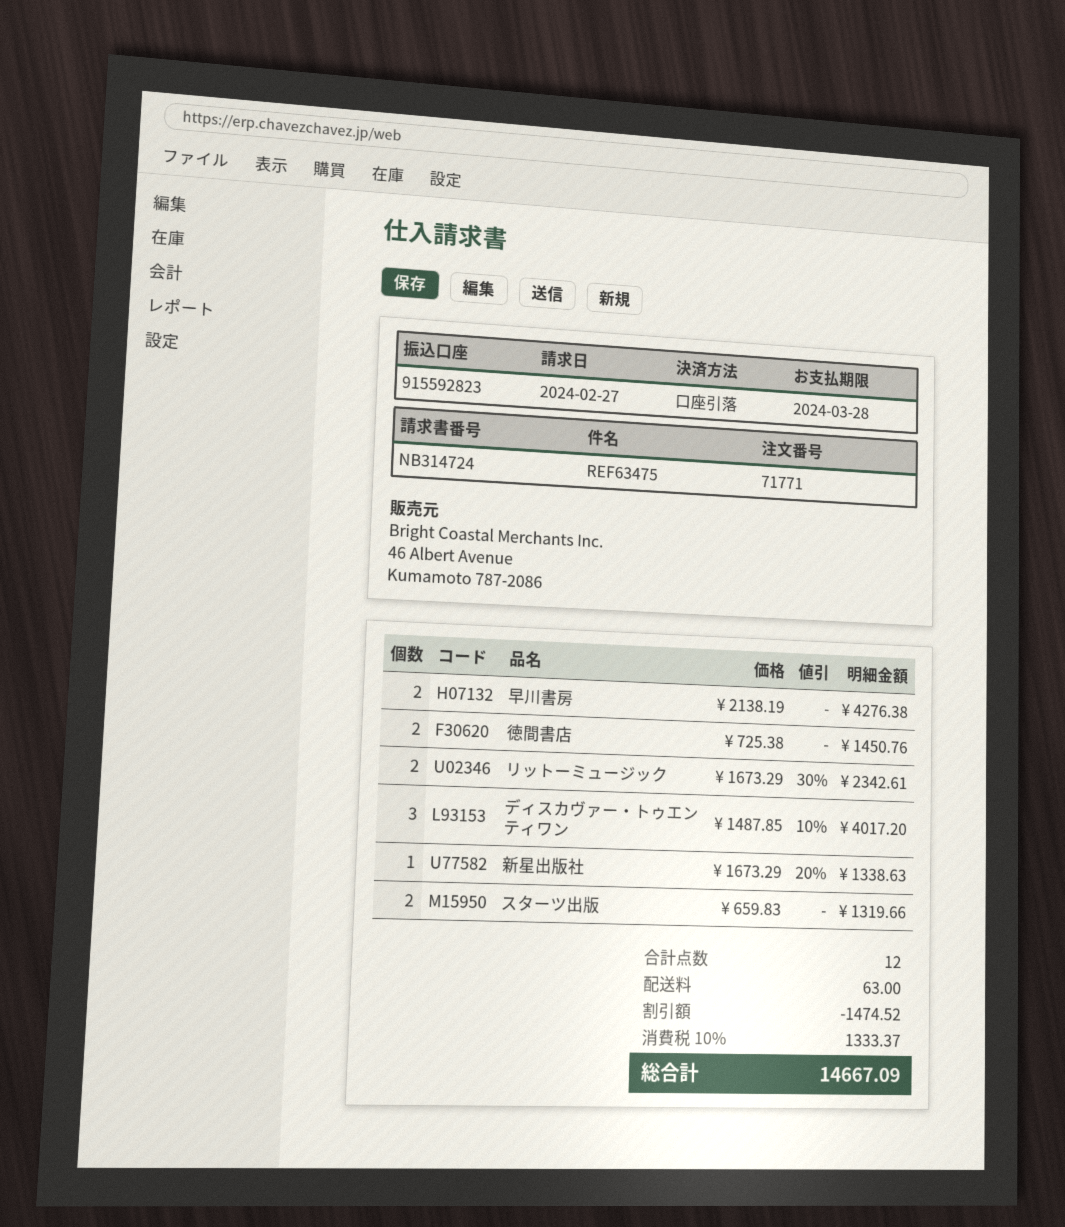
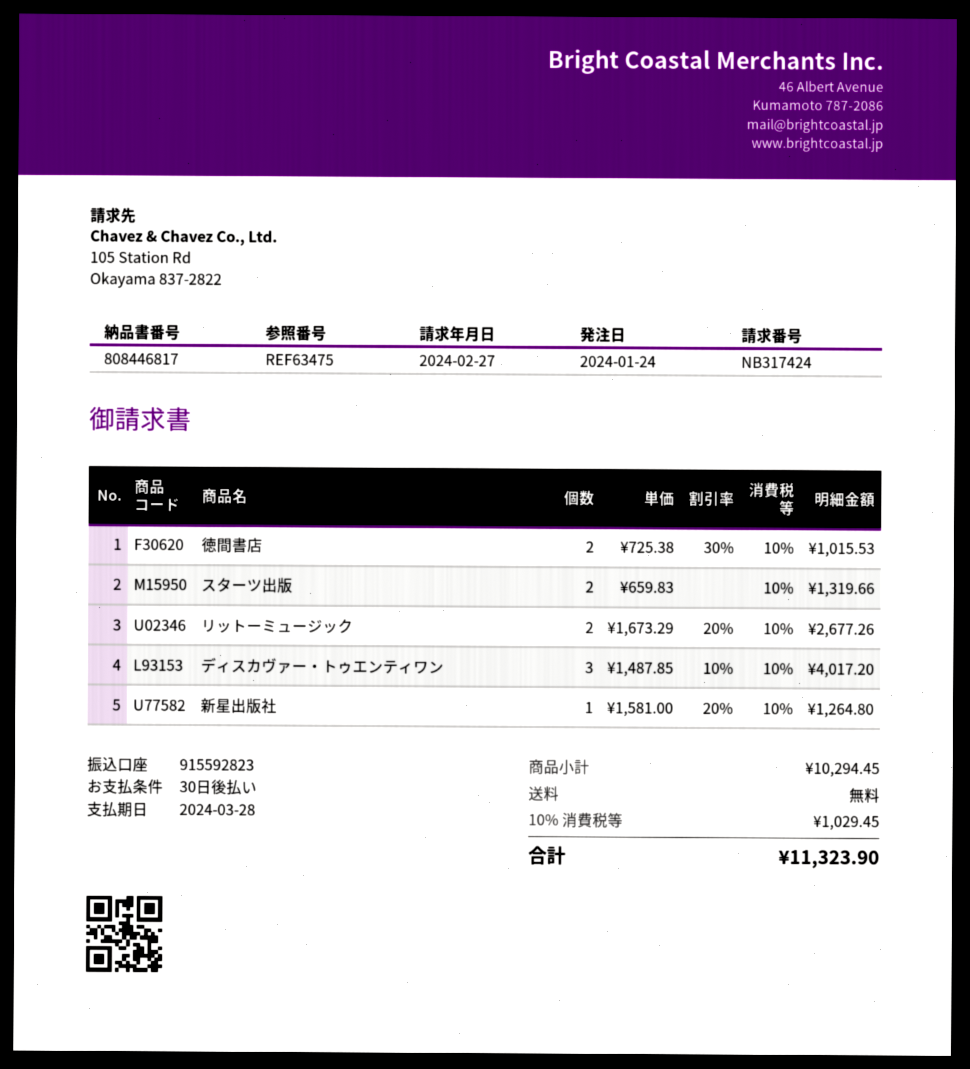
invoice number: NB314724 -> NB317424
早川書房: 2 x 2138.19 = 4276.38 -> none
徳間書店: 2 x 725.38 = 1450.76 -> 2 x 725.38 - 30% = 1015.53
リットーミュージック: 2 x 1673.29 - 30% = 2342.61 -> 2 x 1673.29 - 20% = 2677.26
新星出版社: 1 x 1673.29 - 20% = 1338.63 -> 1 x 1581.00 - 20% = 1264.80
discount: 1474.52 -> none
shipping: 63.00 -> 0.00
tax: 10% = 1333.37 -> 10% = 1029.45
total: 14667.09 -> 11323.90

